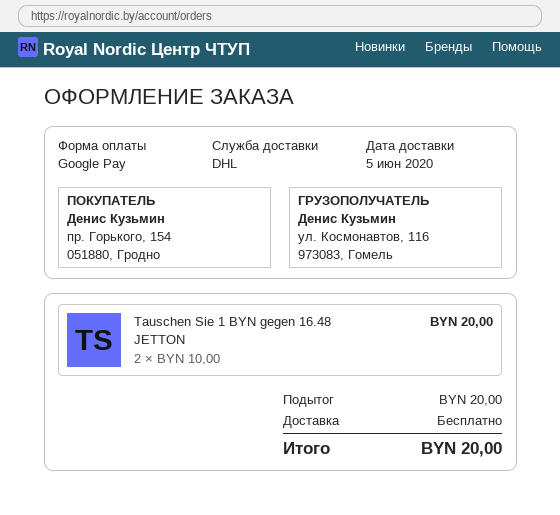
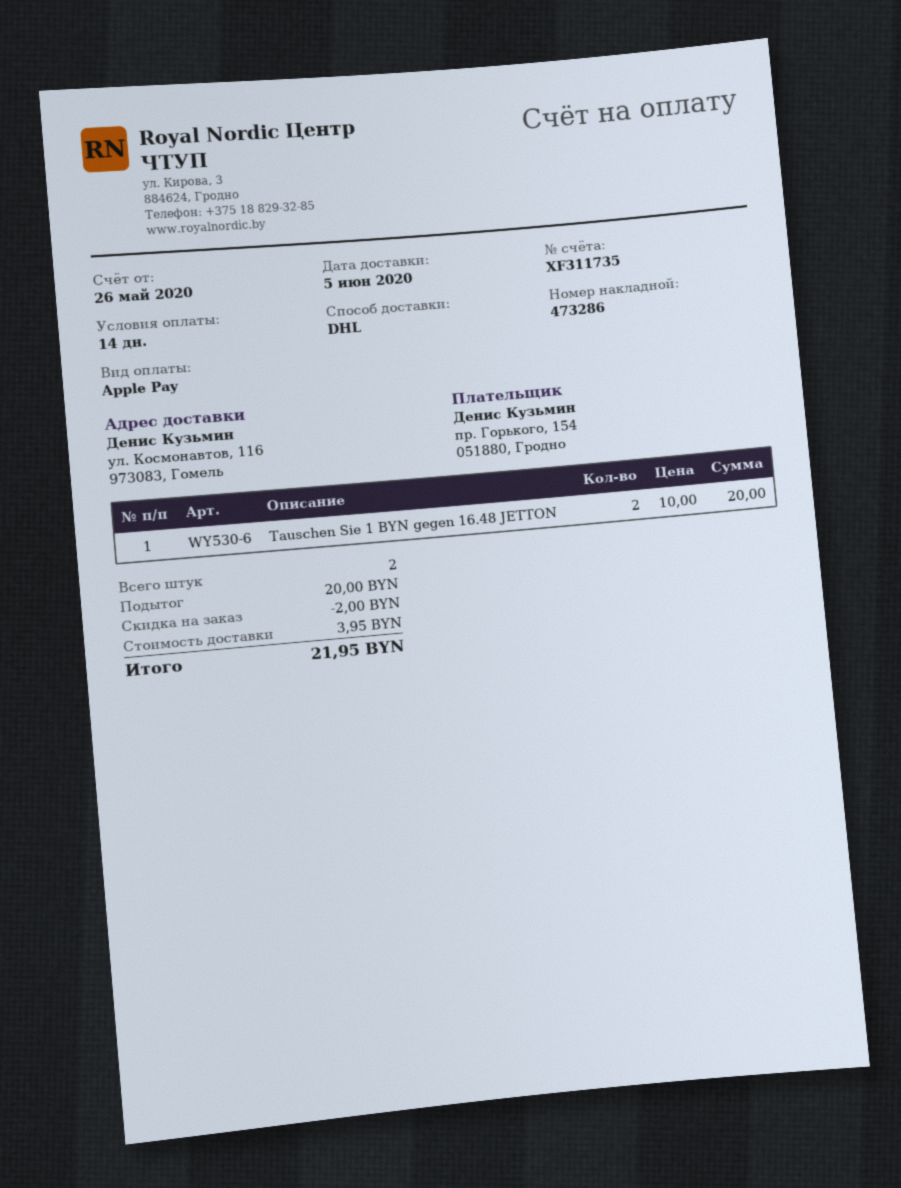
payment method: Google Pay -> Apple Pay
discount: none -> 2.00
shipping: 0.00 -> 3.95
total: 20.00 -> 21.95

